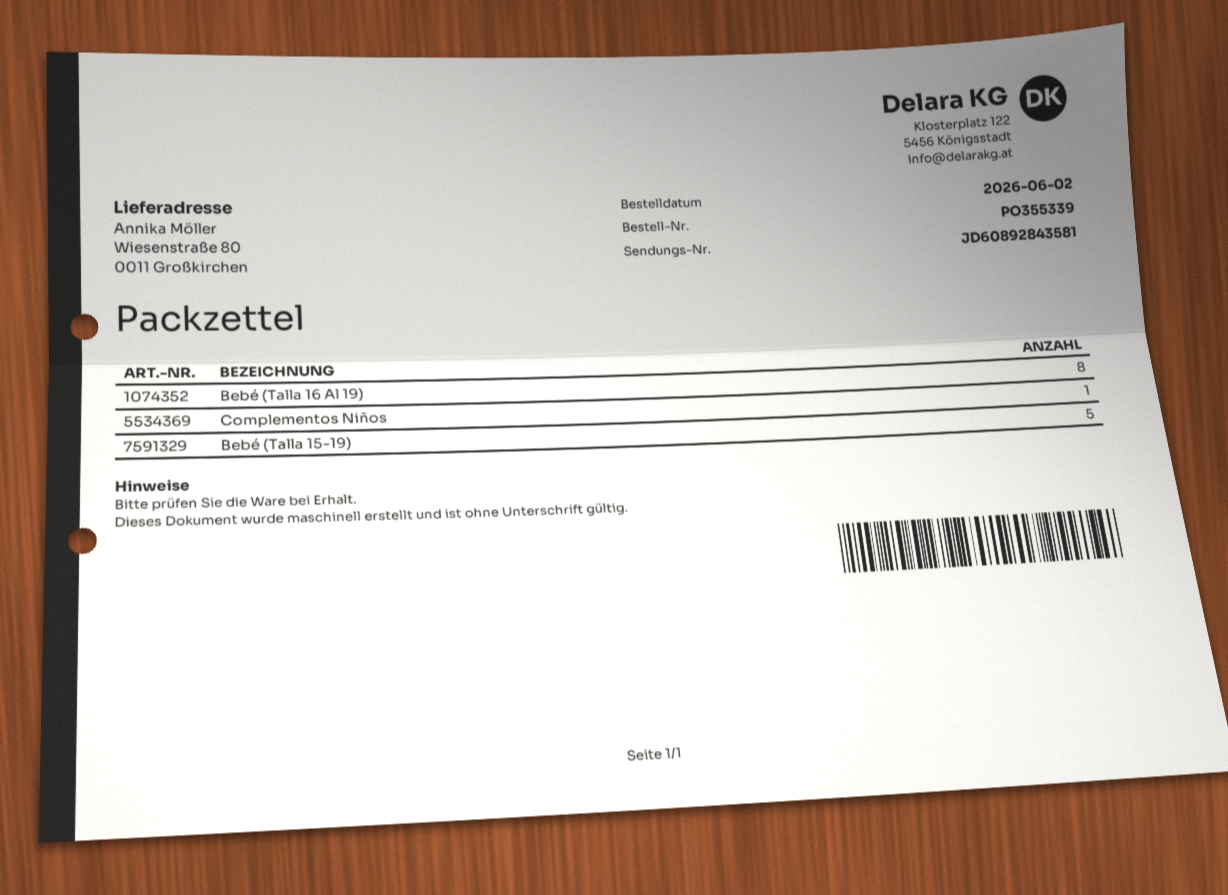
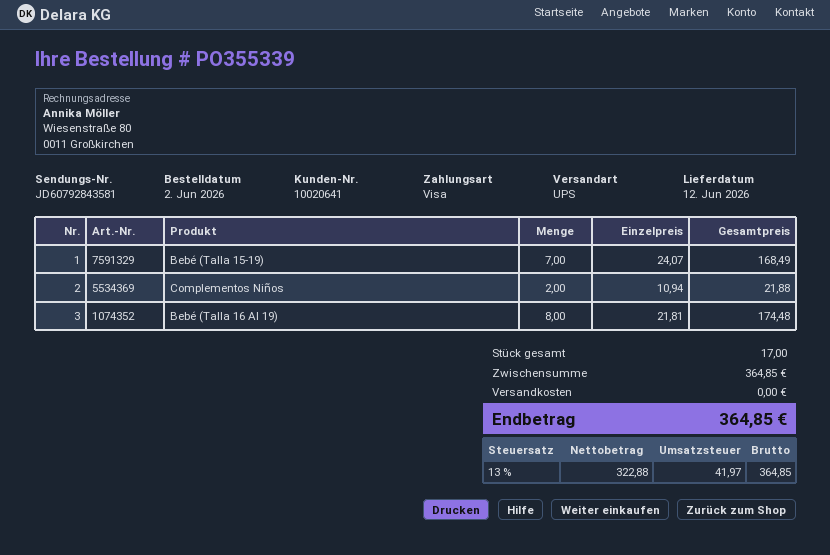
tracking number: JD60892843581 -> JD60792843581
Complementos Niños: 1 -> 2
Bebé (Talla 15-19): 5 -> 7

